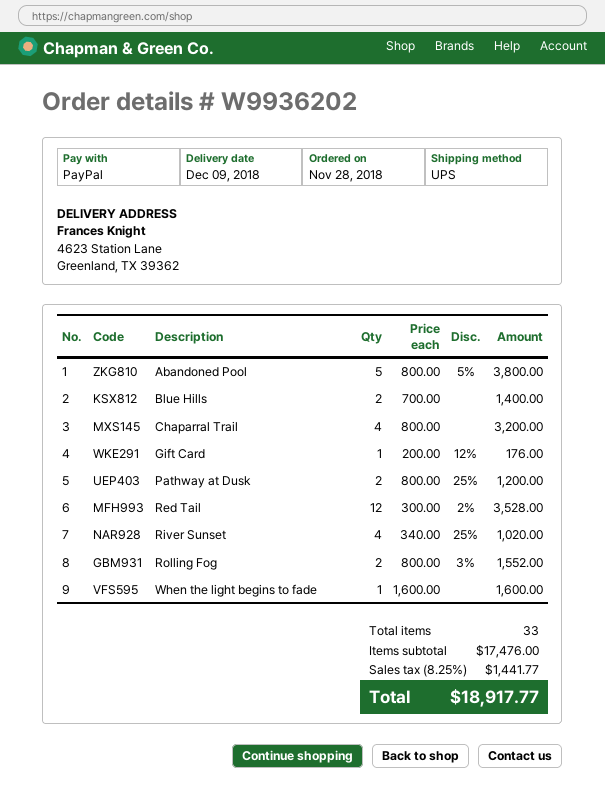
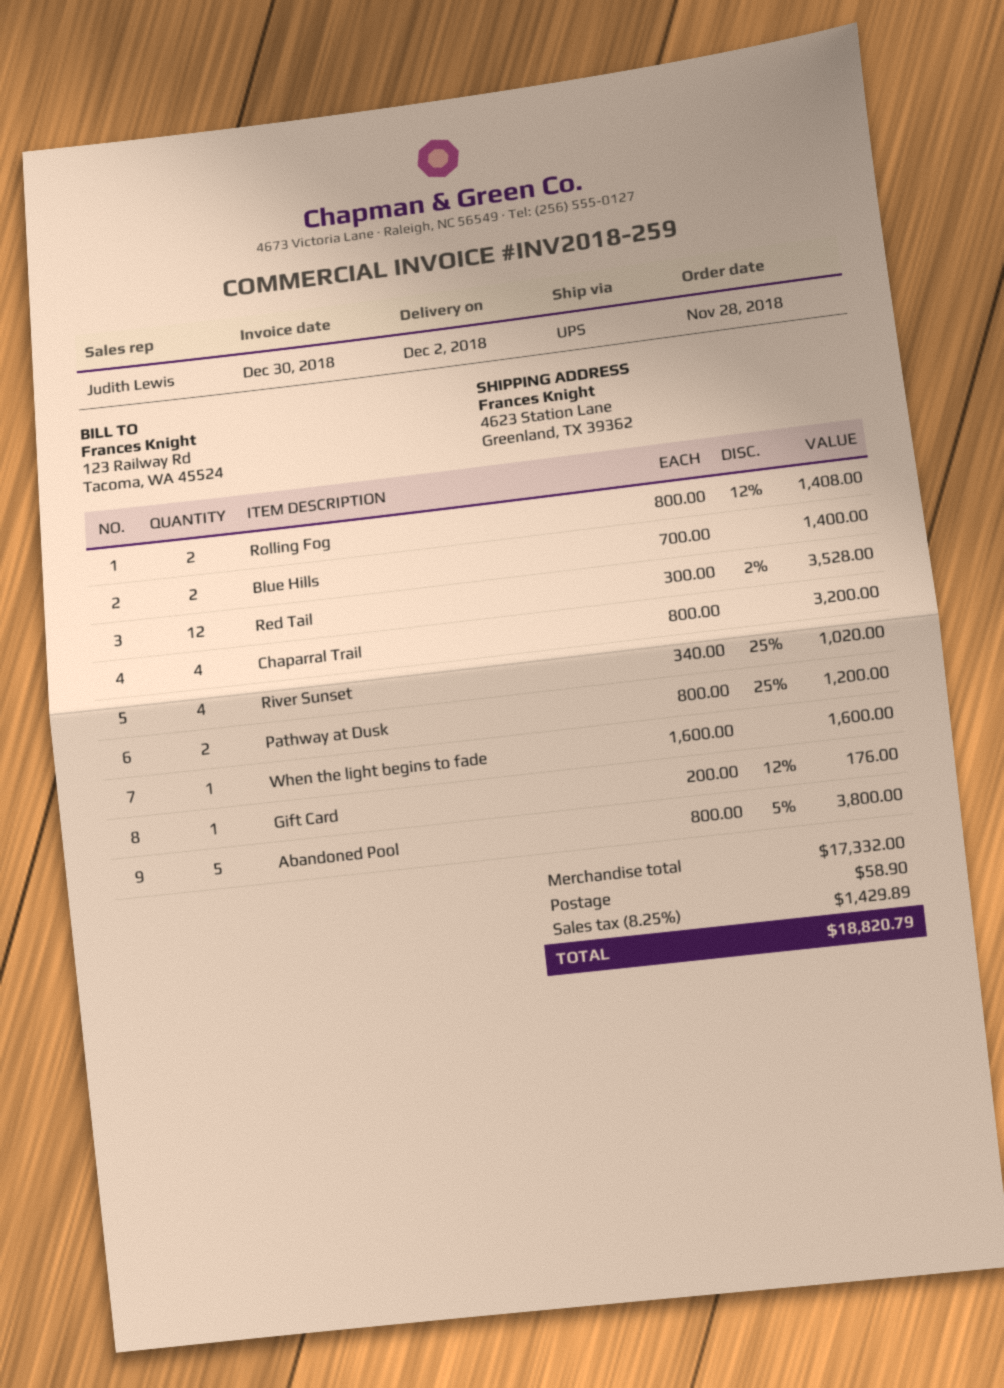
delivery date: 2018-12-09 -> 2018-12-02
Rolling Fog: 2 x 800.00 - 3% = 1552.00 -> 2 x 800.00 - 12% = 1408.00
subtotal: 17476.00 -> 17332.00
shipping: none -> 58.90
tax: 8.25% = 1441.77 -> 8.25% = 1429.89
total: 18917.77 -> 18820.79

